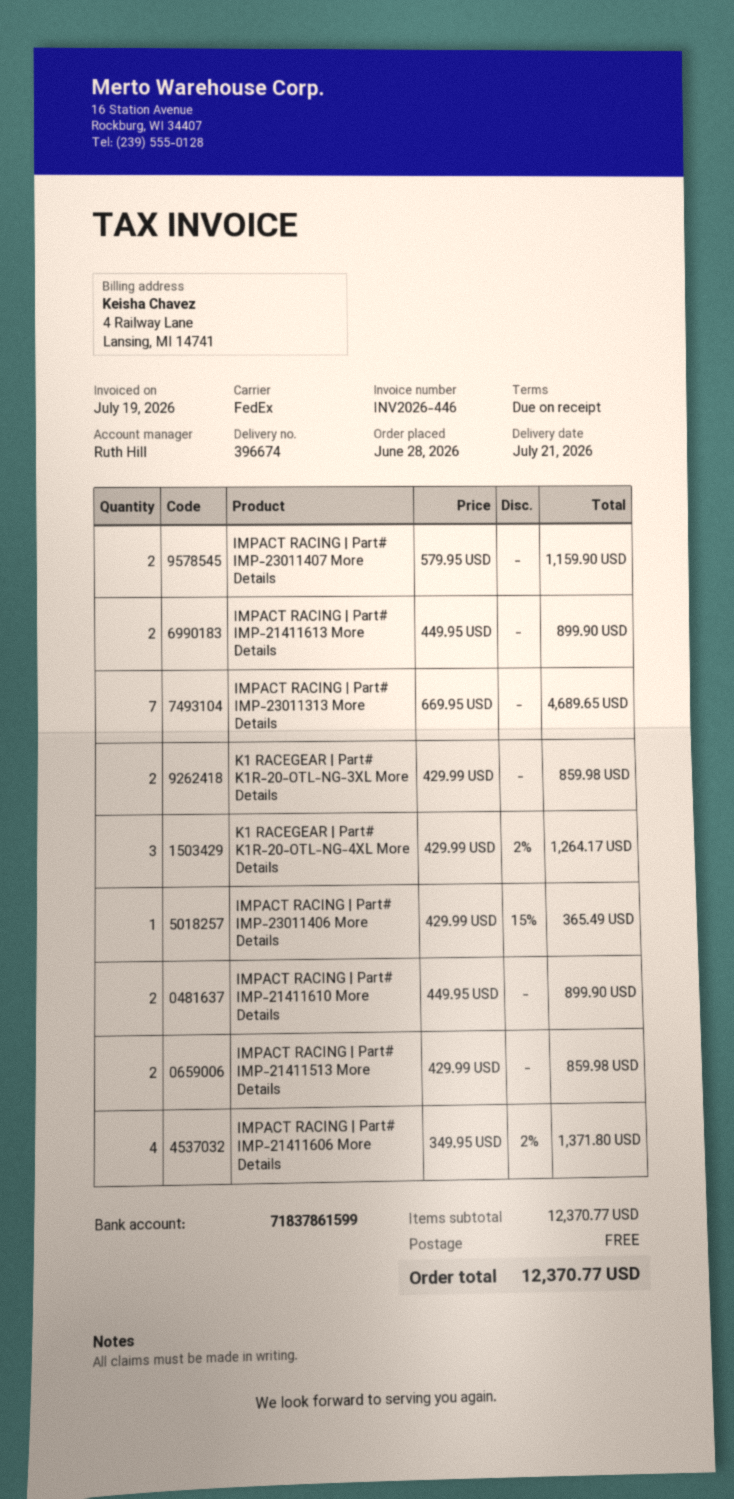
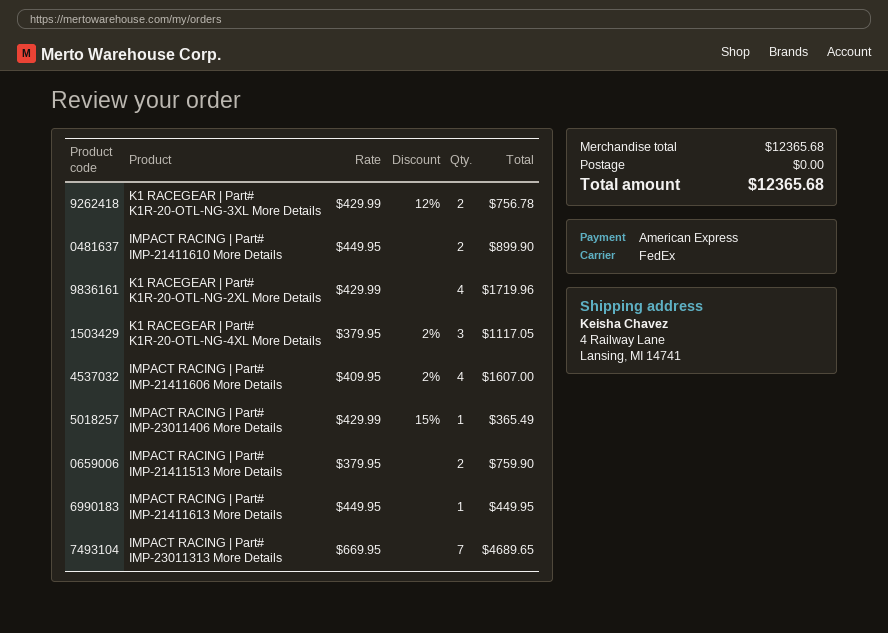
IMPACT RACING | Part# IMP-23011407 More Details: 2 x 579.95 = 1159.90 -> none
IMPACT RACING | Part# IMP-21411613 More Details: 2 x 449.95 = 899.90 -> 1 x 449.95 = 449.95
K1 RACEGEAR | Part# K1R-20-OTL-NG-3XL More Details: 2 x 429.99 = 859.98 -> 2 x 429.99 - 12% = 756.78
K1 RACEGEAR | Part# K1R-20-OTL-NG-4XL More Details: 3 x 429.99 - 2% = 1264.17 -> 3 x 379.95 - 2% = 1117.05
IMPACT RACING | Part# IMP-21411513 More Details: 2 x 429.99 = 859.98 -> 2 x 379.95 = 759.90
IMPACT RACING | Part# IMP-21411606 More Details: 4 x 349.95 - 2% = 1371.80 -> 4 x 409.95 - 2% = 1607.00
K1 RACEGEAR | Part# K1R-20-OTL-NG-2XL More Details: none -> 4 x 429.99 = 1719.96
subtotal: 12370.77 -> 12365.68
total: 12370.77 -> 12365.68

